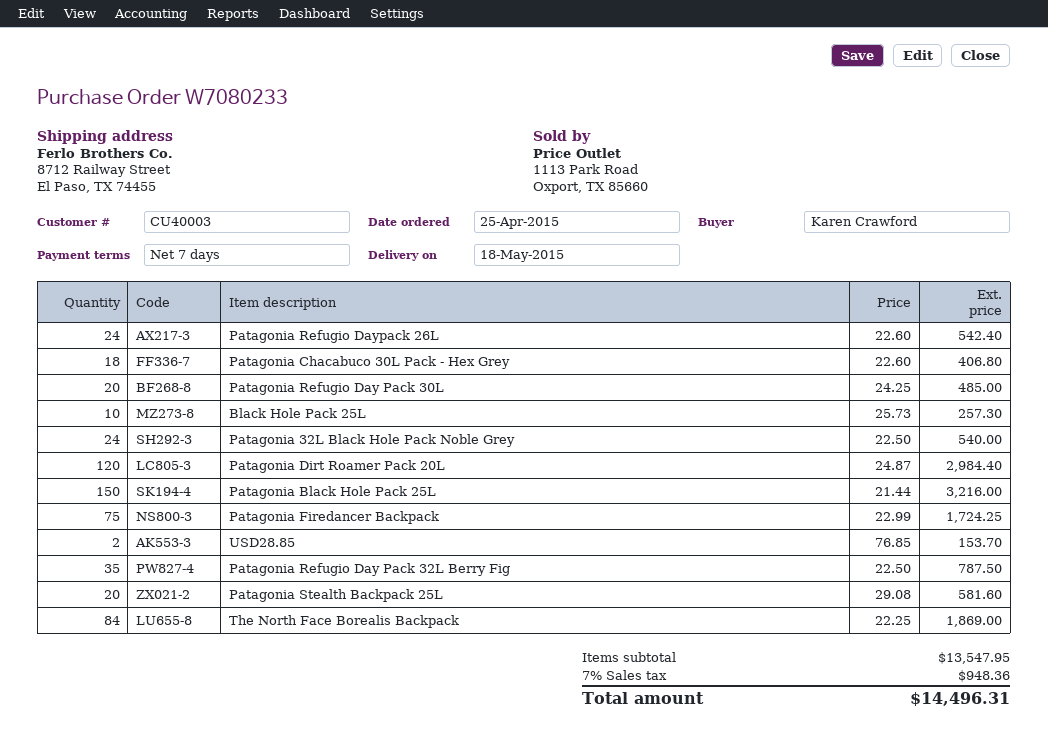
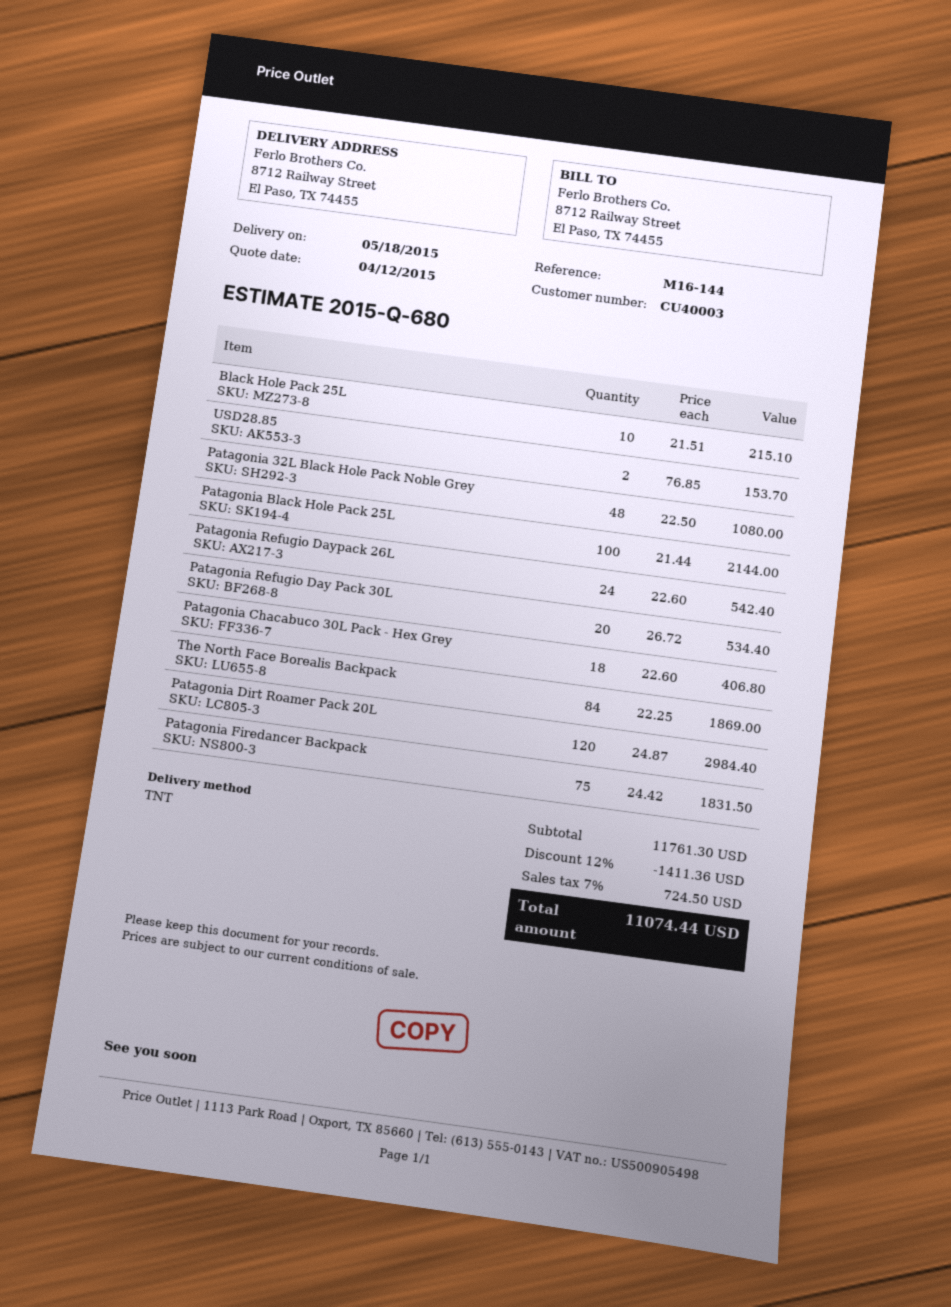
Patagonia Refugio Day Pack 30L: 20 x 24.25 = 485.00 -> 20 x 26.72 = 534.40
Black Hole Pack 25L: 10 x 25.73 = 257.30 -> 10 x 21.51 = 215.10
Patagonia 32L Black Hole Pack Noble Grey: 24 x 22.50 = 540.00 -> 48 x 22.50 = 1080.00
Patagonia Black Hole Pack 25L: 150 x 21.44 = 3216.00 -> 100 x 21.44 = 2144.00
Patagonia Firedancer Backpack: 75 x 22.99 = 1724.25 -> 75 x 24.42 = 1831.50
Patagonia Refugio Day Pack 32L Berry Fig: 35 x 22.50 = 787.50 -> none
Patagonia Stealth Backpack 25L: 20 x 29.08 = 581.60 -> none
subtotal: 13547.95 -> 11761.30
discount: none -> 12% = 1411.36
tax: 7% = 948.36 -> 7% = 724.50
total: 14496.31 -> 11074.44

